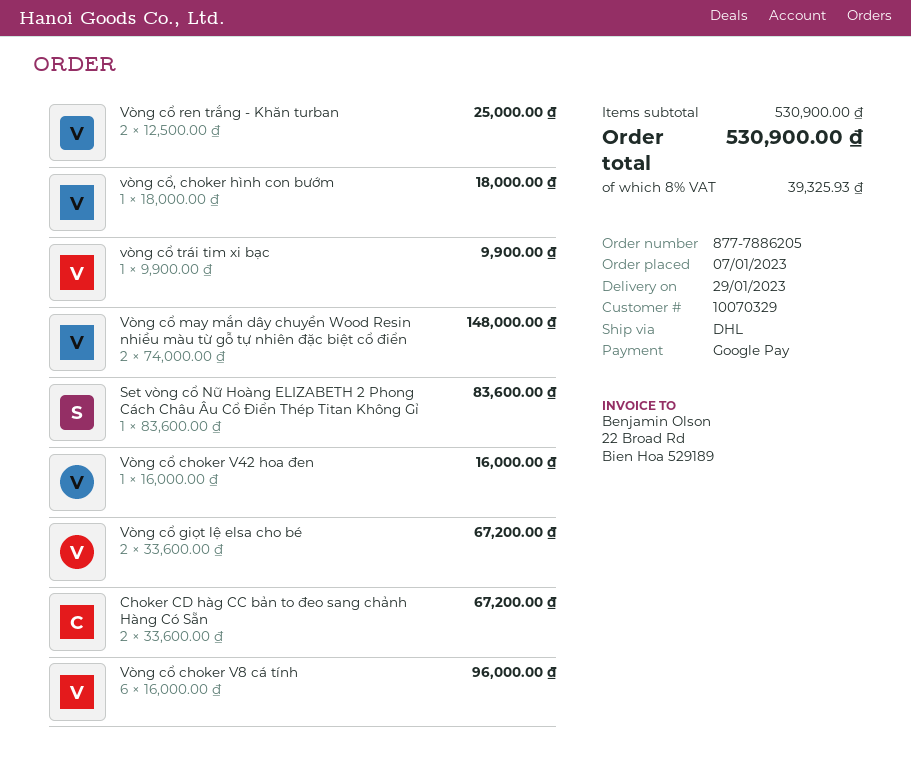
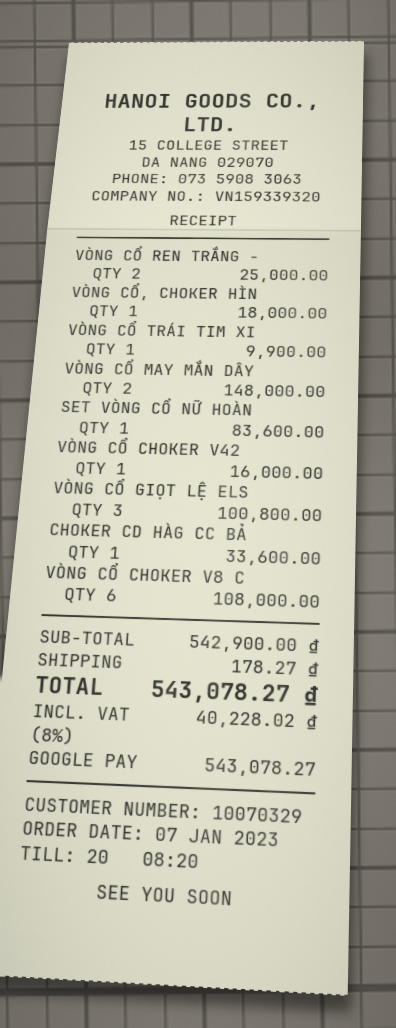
Vòng cổ giọt lệ elsa cho bé: 2 for 67200.00 -> 3 for 100800.00
Choker CD hàg CC bản to đeo sang chảnh Hàng Có Sẵn: 2 for 67200.00 -> 1 for 33600.00
Vòng cổ choker V8 cá tính: 6 for 96000.00 -> 6 for 108000.00
subtotal: 530900.00 -> 542900.00
shipping: none -> 178.27
tax: 8% = 39325.93 -> 8% = 40228.02
total: 530900.00 -> 543078.27

